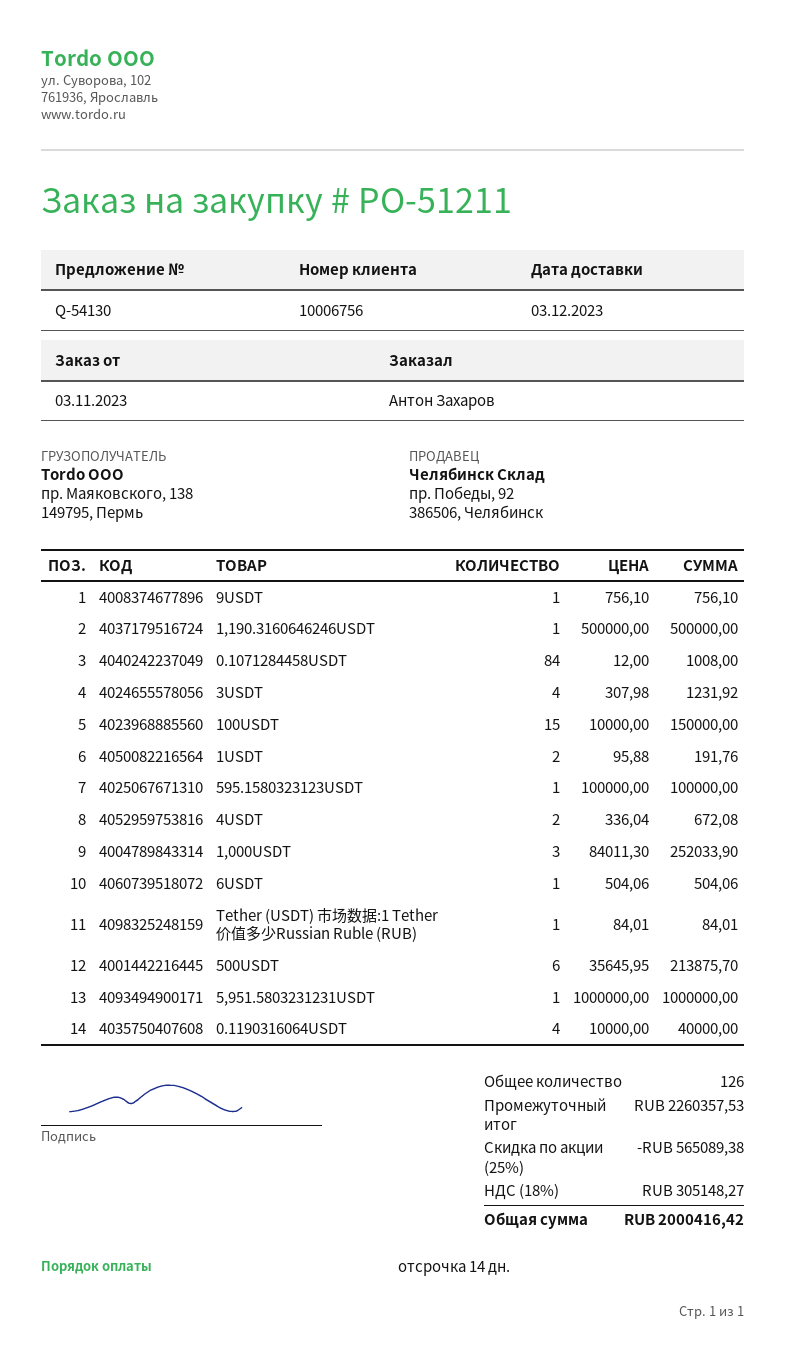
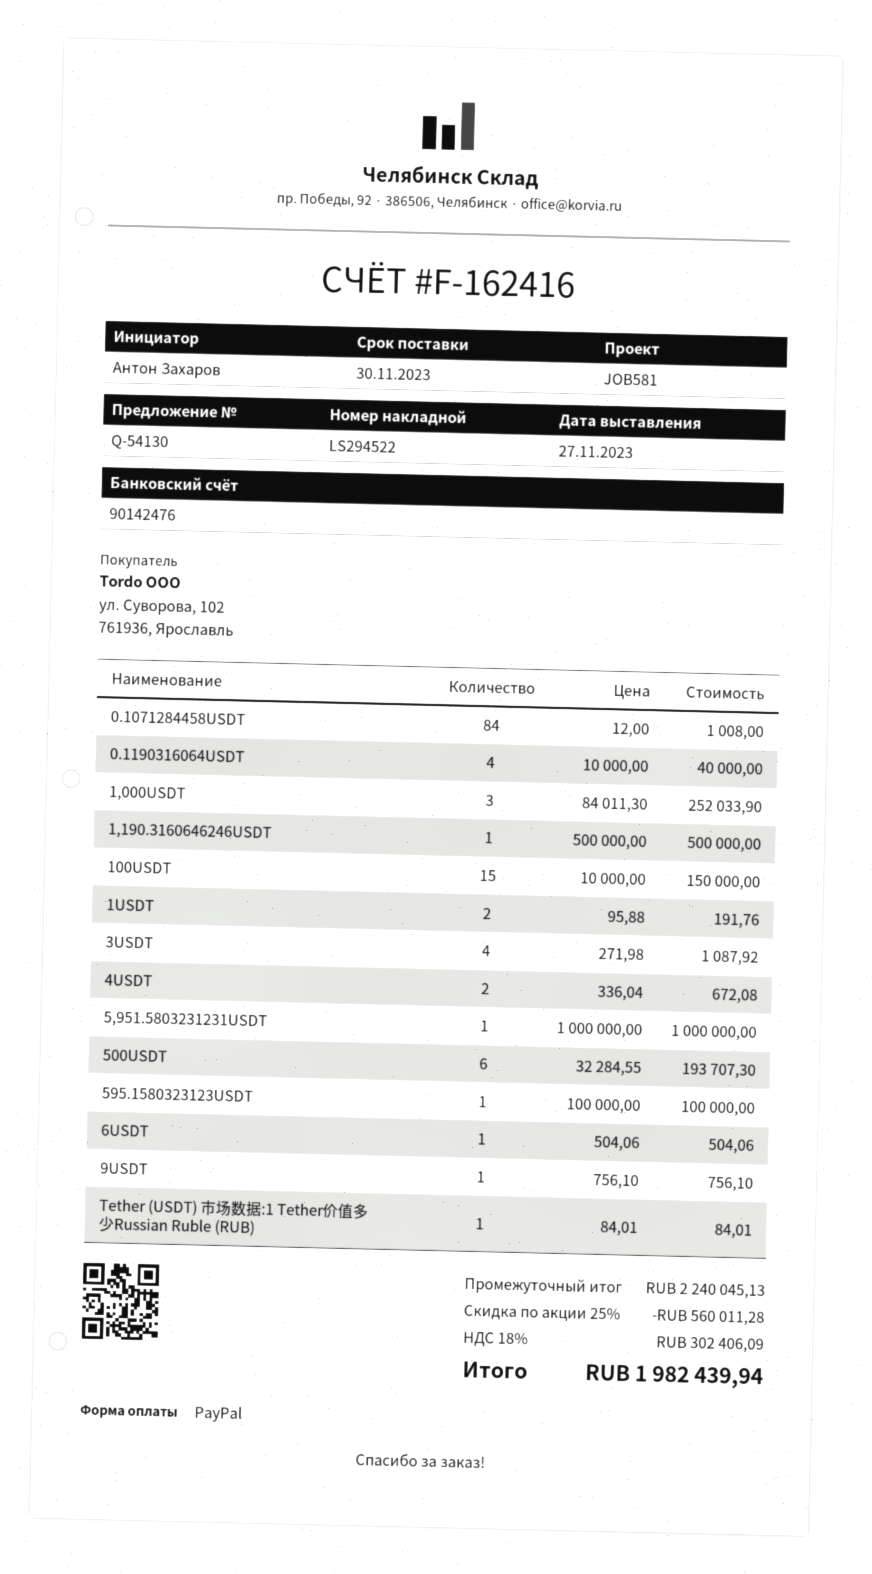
delivery date: 2023-12-03 -> 2023-11-30
3USDT: 4 x 307.98 = 1231.92 -> 4 x 271.98 = 1087.92
500USDT: 6 x 35645.95 = 213875.70 -> 6 x 32284.55 = 193707.30
subtotal: 2260357.53 -> 2240045.13
discount: 25% = 565089.38 -> 25% = 560011.28
tax: 18% = 305148.27 -> 18% = 302406.09
total: 2000416.42 -> 1982439.94

